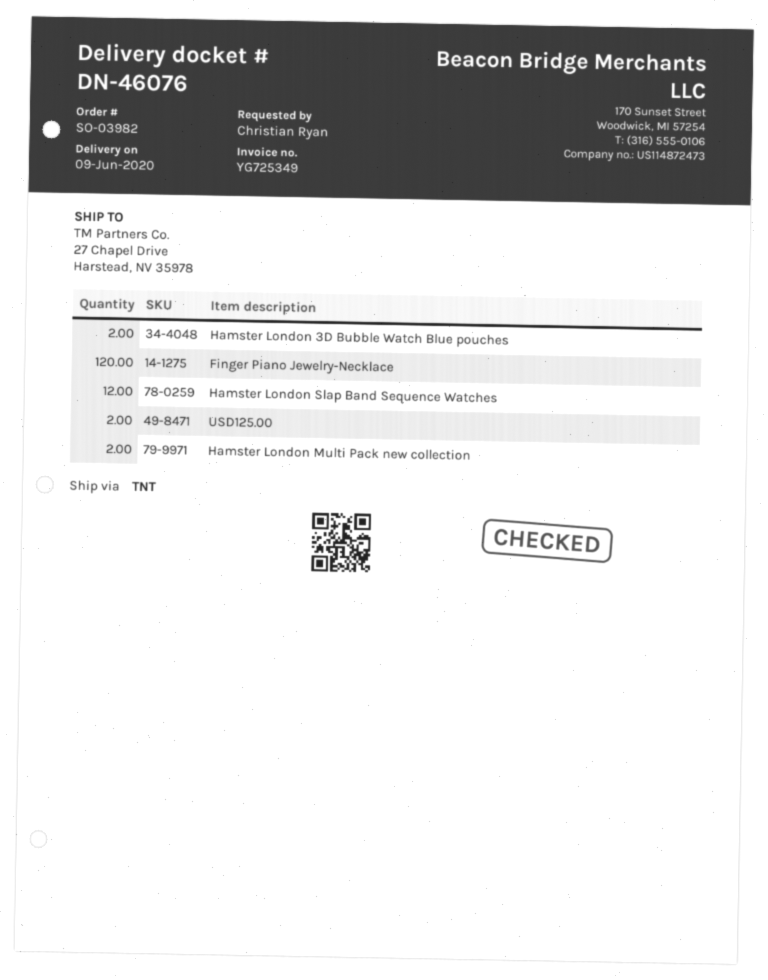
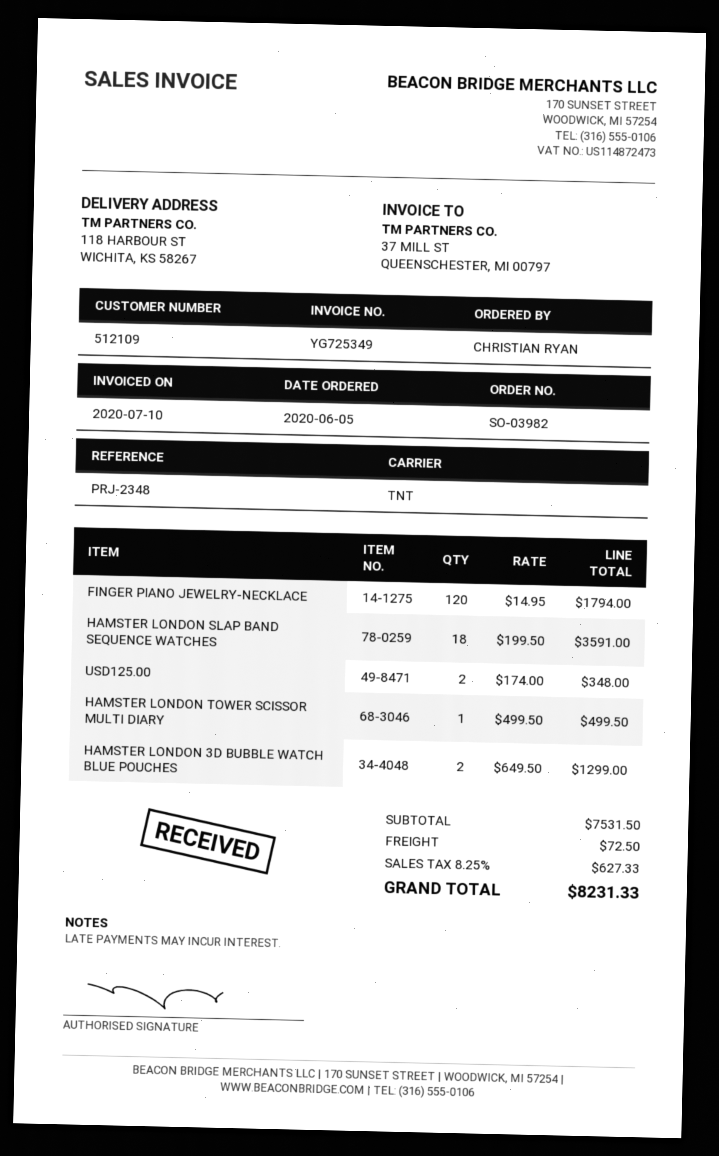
ship to: 27 Chapel Drive, Harstead, NV 35978 -> 118 HARBOUR ST, WICHITA, KS 58267
Hamster London Slap Band Sequence Watches: 12 -> 18
Hamster London Multi Pack new collection: 2 -> none
HAMSTER LONDON TOWER SCISSOR MULTI DIARY: none -> 1

